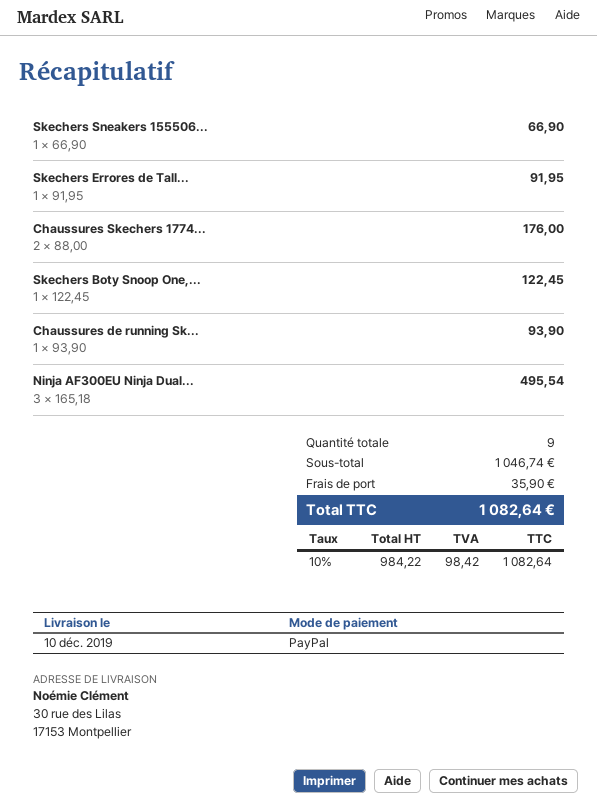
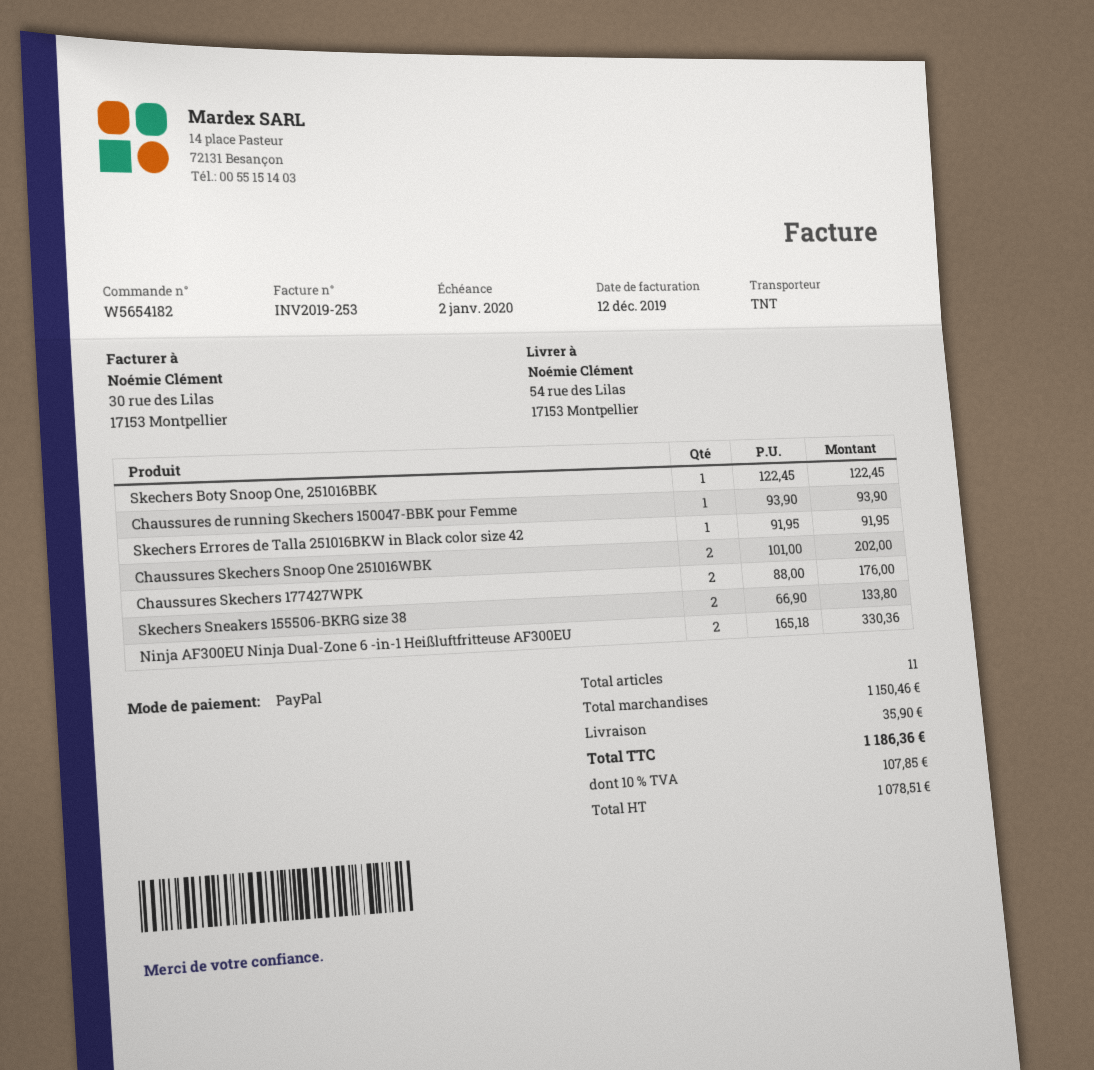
ship to: 30 rue des Lilas, 17153 Montpellier -> 54 rue des Lilas, 17153 Montpellier
Skechers Sneakers 155506...: 1 x 66.90 = 66.90 -> 2 x 66.90 = 133.80
Ninja AF300EU Ninja Dual...: 3 x 165.18 = 495.54 -> 2 x 165.18 = 330.36
Chaussures Skechers Snoop One 251016WBK: none -> 2 x 101.00 = 202.00
total quantity: 9 -> 11
subtotal: 1046.74 -> 1150.46
net: 984.22 -> 1078.51
tax: 10% = 98.42 -> 10% = 107.85
total: 1082.64 -> 1186.36

